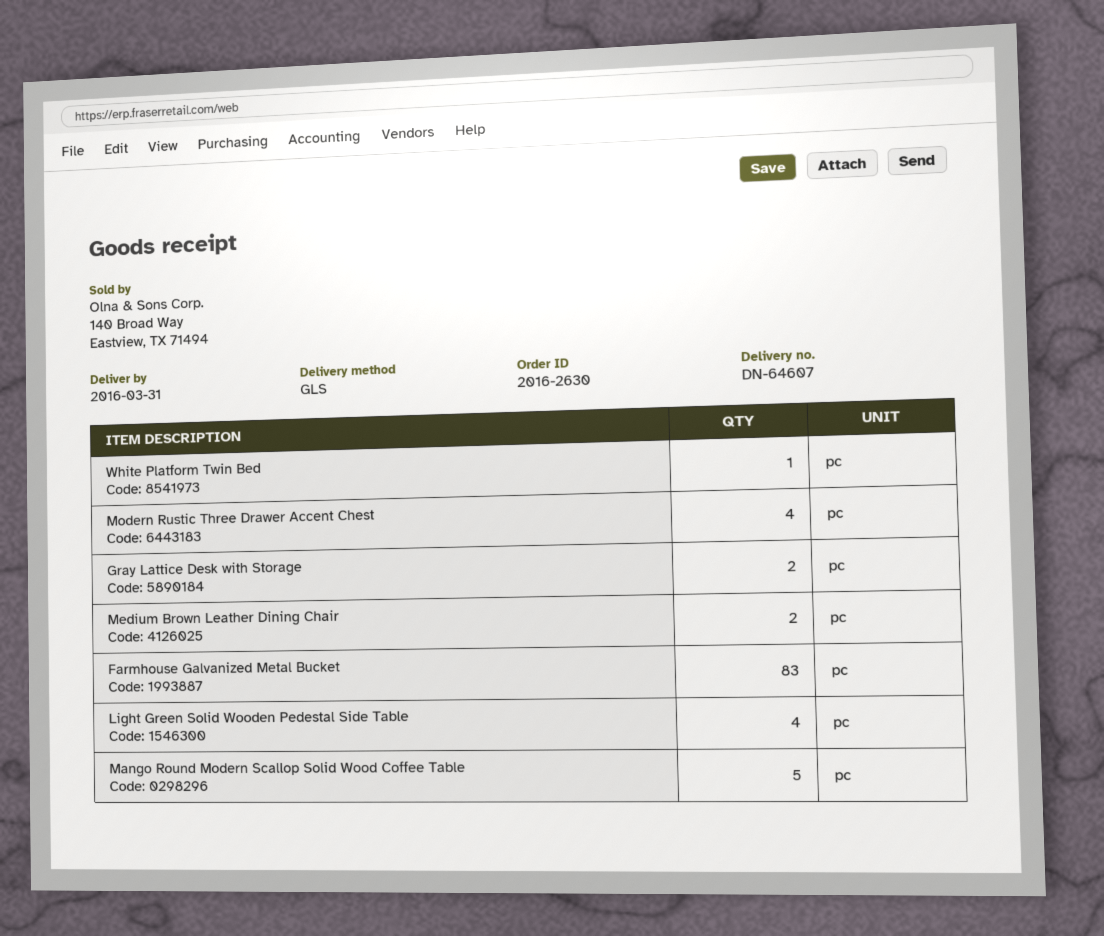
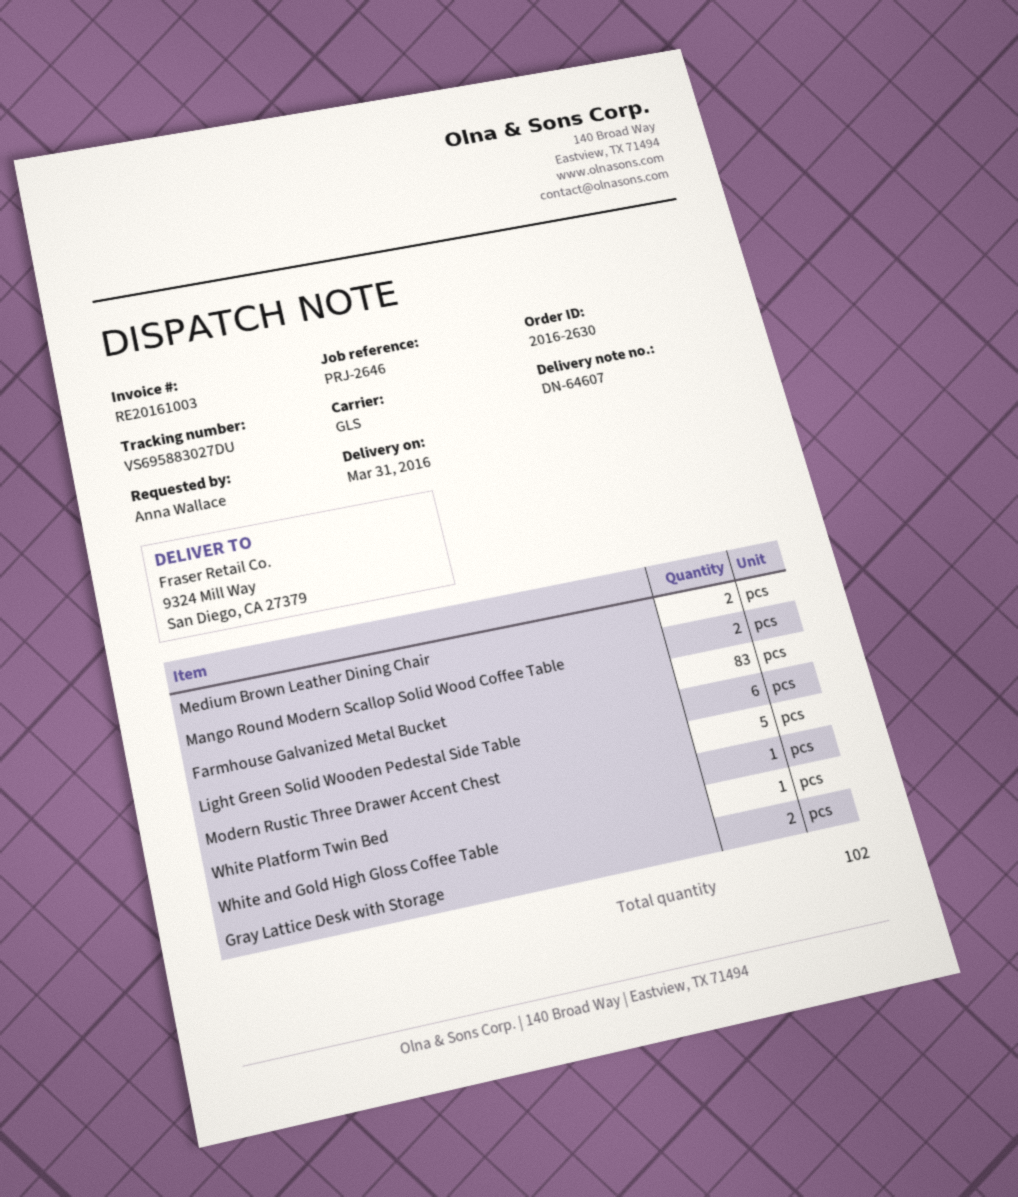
Modern Rustic Three Drawer Accent Chest: 4 -> 5
Light Green Solid Wooden Pedestal Side Table: 4 -> 6
Mango Round Modern Scallop Solid Wood Coffee Table: 5 -> 2
White and Gold High Gloss Coffee Table: none -> 1

